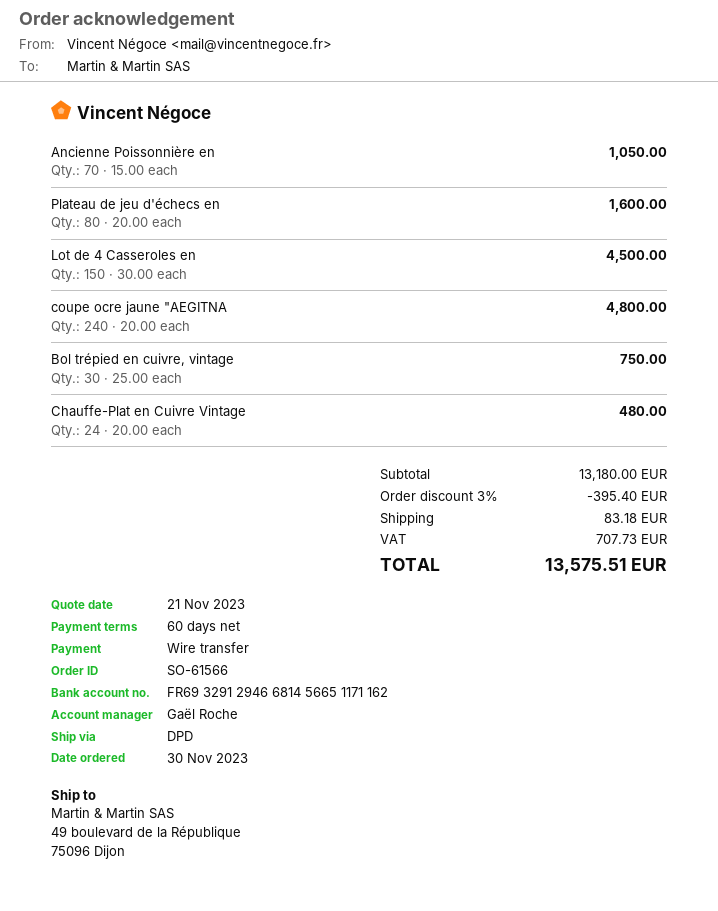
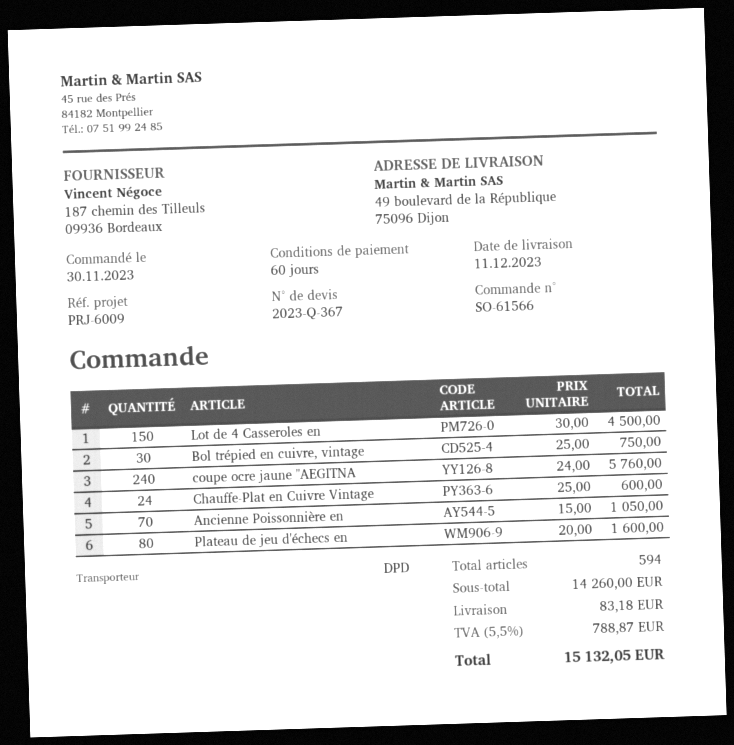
coupe ocre jaune "AEGITNA: 240 x 20.00 = 4800.00 -> 240 x 24.00 = 5760.00
Chauffe-Plat en Cuivre Vintage: 24 x 20.00 = 480.00 -> 24 x 25.00 = 600.00
subtotal: 13180.00 -> 14260.00
discount: 3% = 395.40 -> none
tax: 707.73 -> 788.87
total: 13575.51 -> 15132.05

